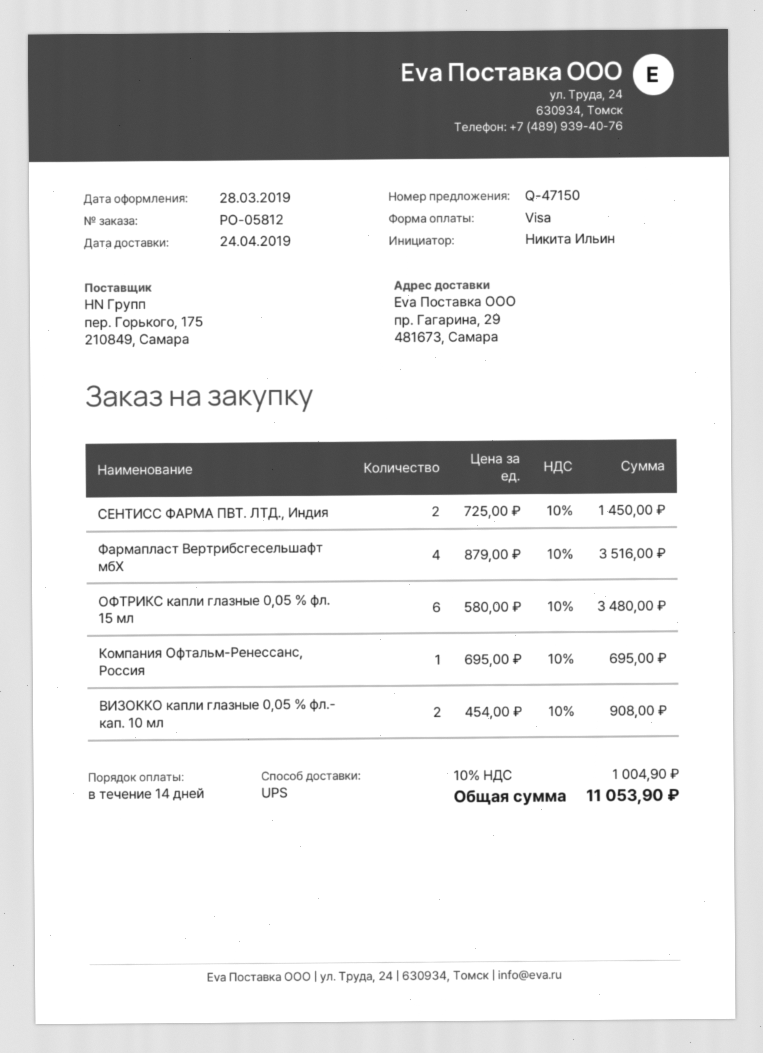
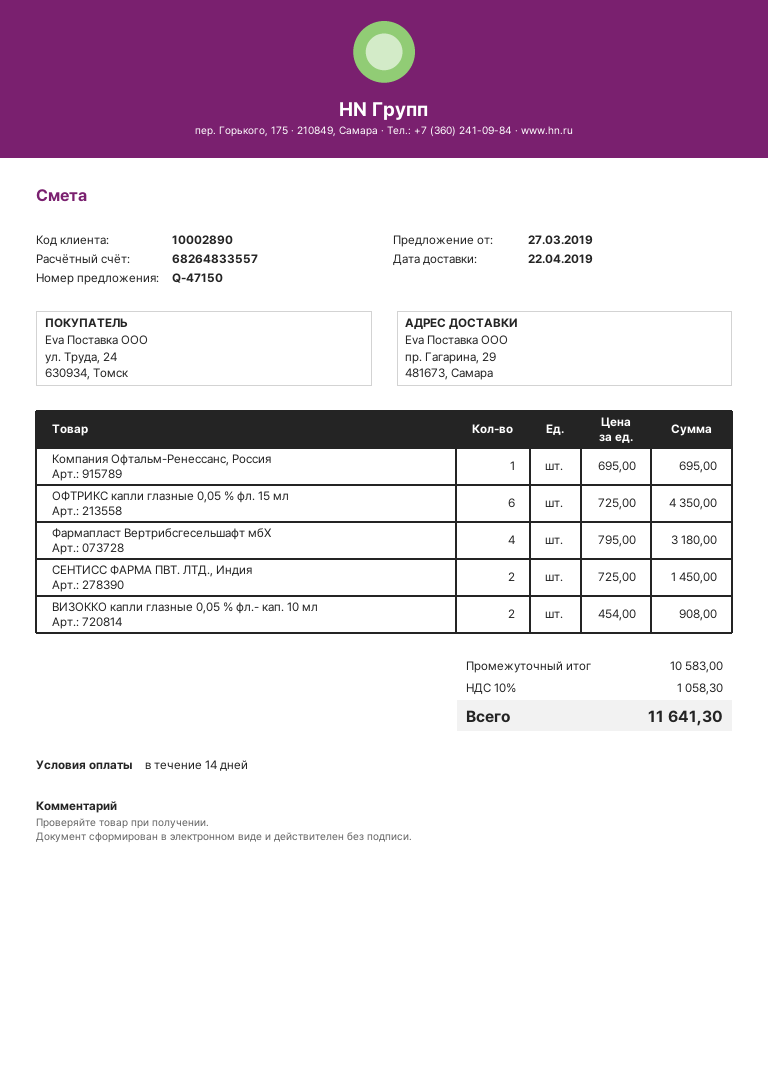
delivery date: 2019-04-24 -> 2019-04-22
Фармапласт Вертрибсгесельшафт мбХ: 4 x 879.00 = 3516.00 -> 4 x 795.00 = 3180.00
ОФТРИКС капли глазные 0,05 % фл. 15 мл: 6 x 580.00 = 3480.00 -> 6 x 725.00 = 4350.00
tax: 10% = 1004.90 -> 10% = 1058.30
total: 11053.90 -> 11641.30

